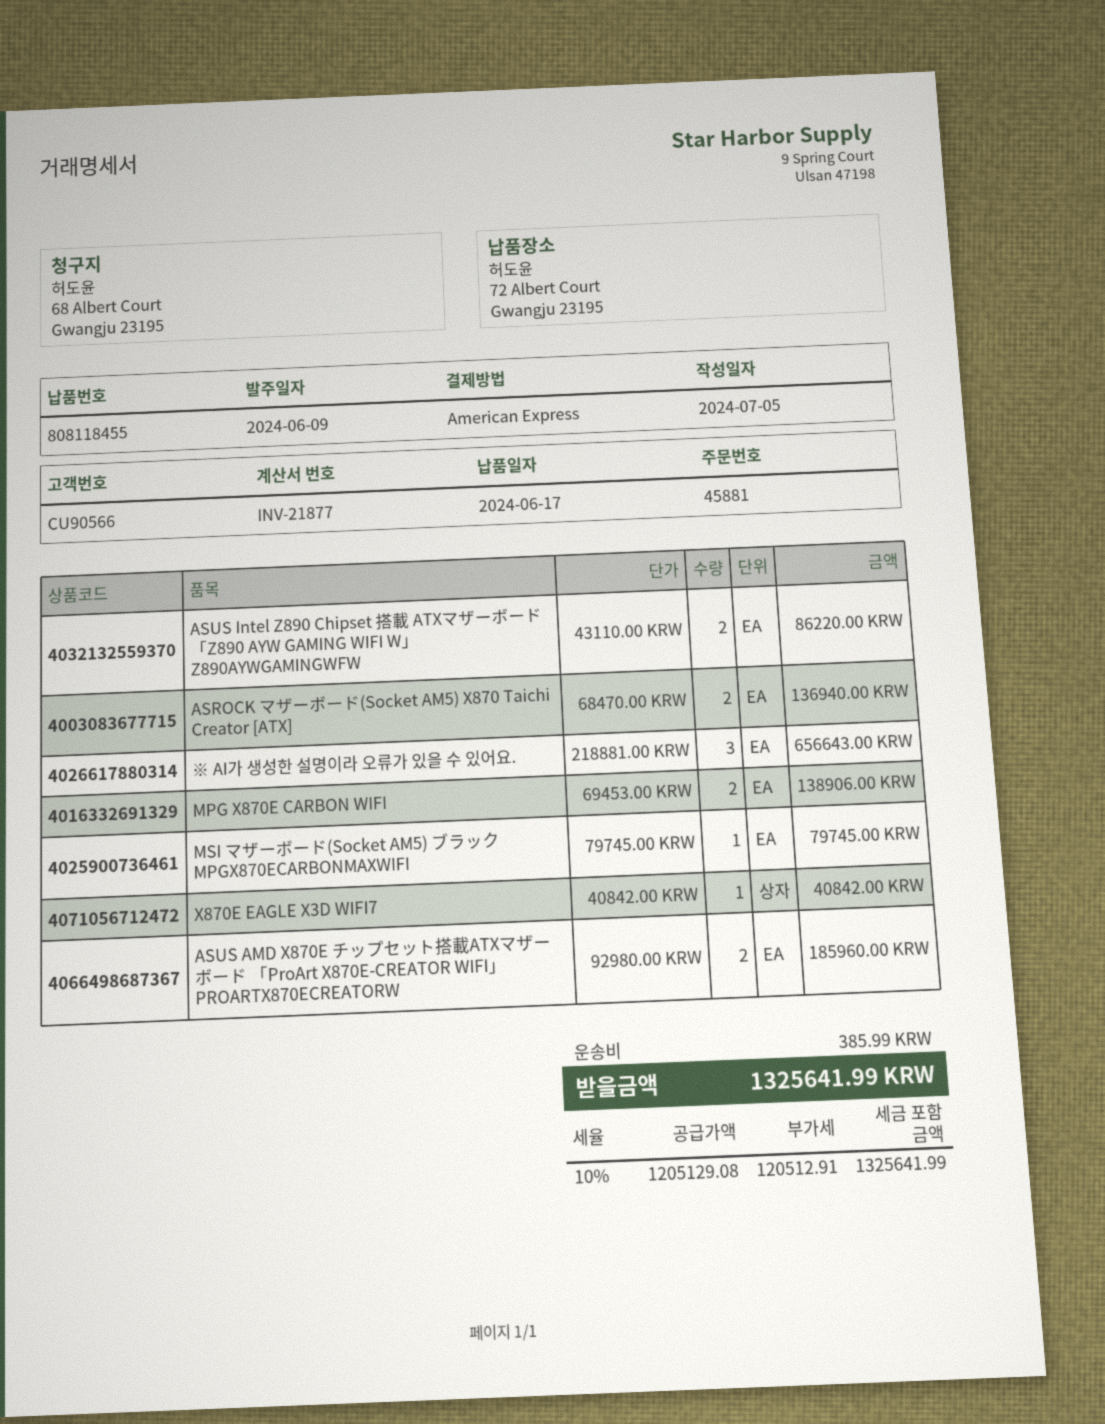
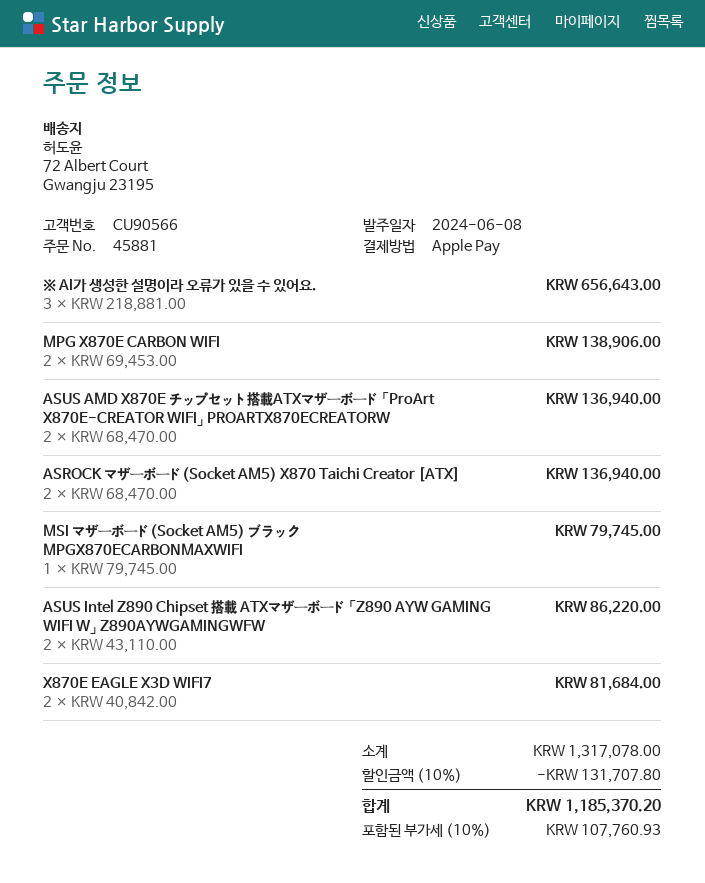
order date: 2024-06-09 -> 2024-06-08
payment method: American Express -> Apple Pay
X870E EAGLE X3D WIFI7: 1 x 40842.00 = 40842.00 -> 2 x 40842.00 = 81684.00
ASUS AMD X870E チップセット搭載ATXマザーボード 「ProArt X870E-CREATOR WIFI」 PROARTX870ECREATORW: 2 x 92980.00 = 185960.00 -> 2 x 68470.00 = 136940.00
discount: none -> 10% = 131707.80
shipping: 385.99 -> none
tax: 10% = 120512.91 -> 10% = 107760.93
total: 1325641.99 -> 1185370.20

